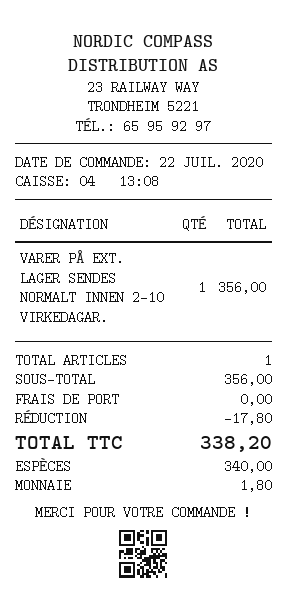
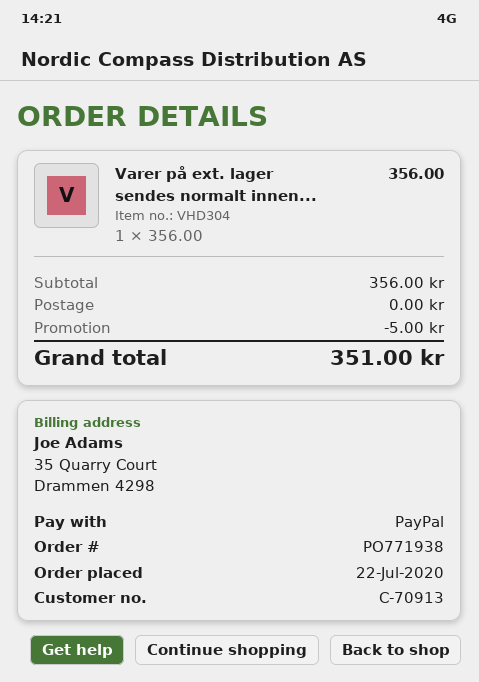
payment method: cash -> PayPal
discount: 17.80 -> 5.00
total: 338.20 -> 351.00

